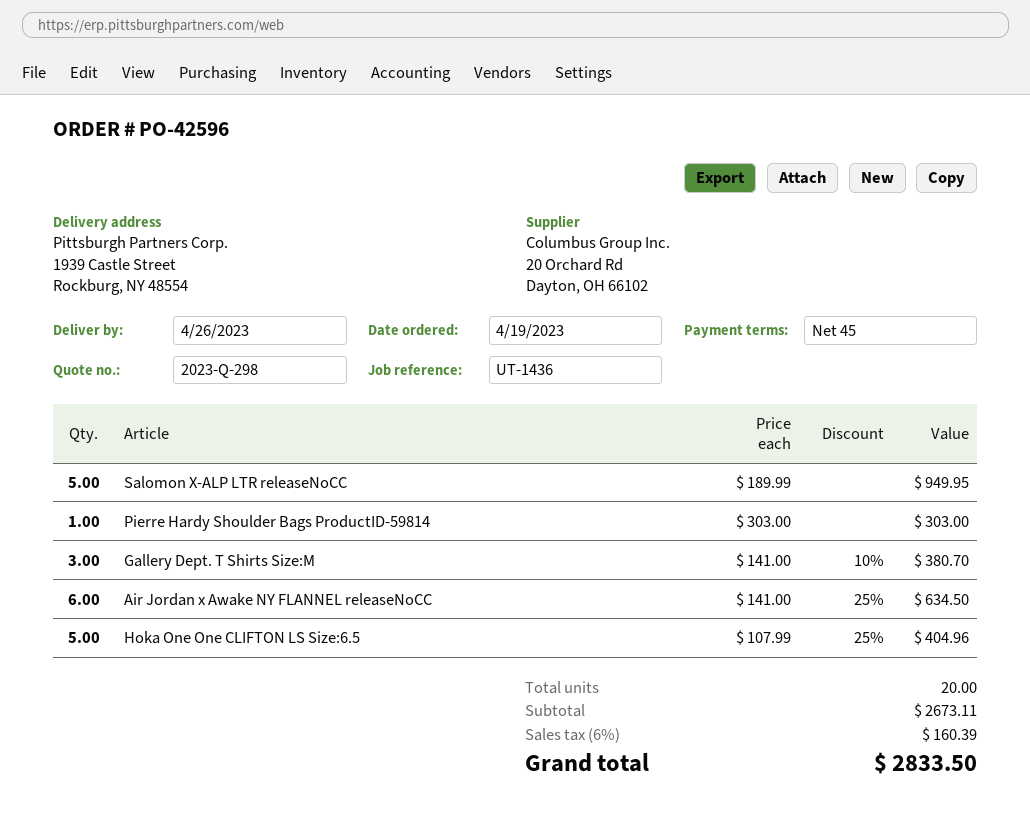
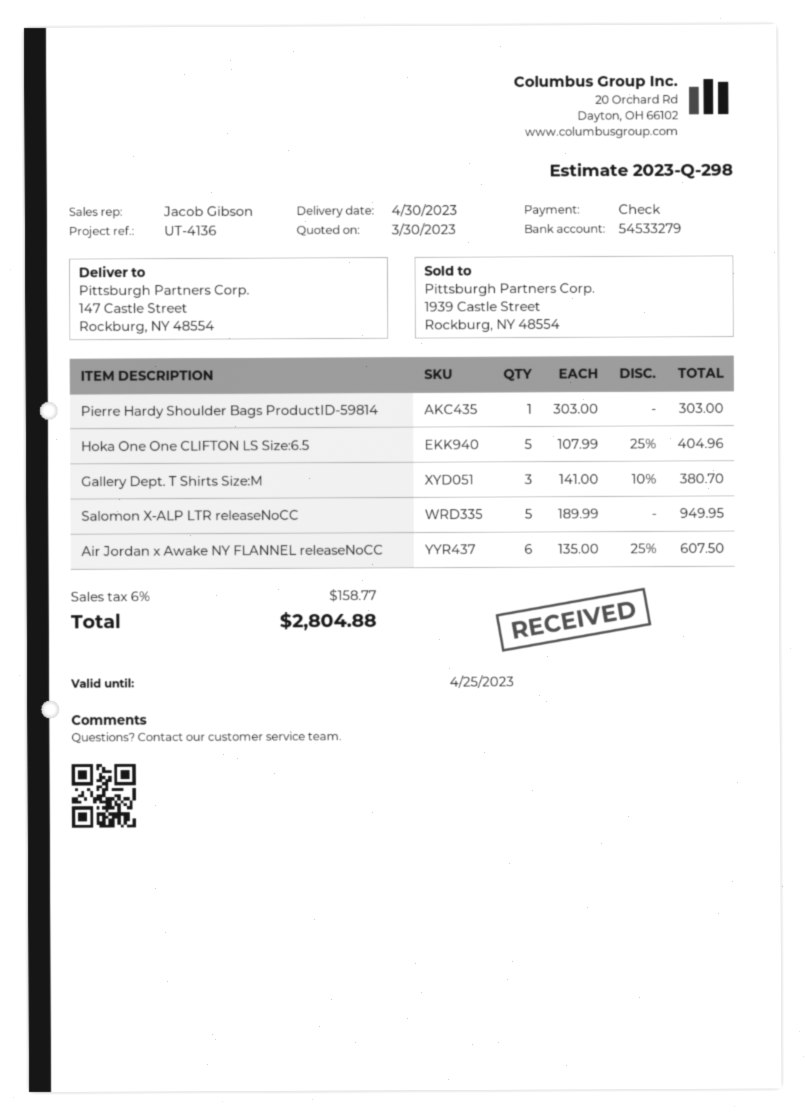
delivery date: 2023-04-26 -> 2023-04-30
reference: UT-1436 -> UT-4136
ship to: 1939 Castle Street, Rockburg, NY 48554 -> 147 Castle Street, Rockburg, NY 48554
Air Jordan x Awake NY FLANNEL releaseNoCC: 6 x 141.00 - 25% = 634.50 -> 6 x 135.00 - 25% = 607.50
tax: 6% = 160.39 -> 6% = 158.77
total: 2833.50 -> 2804.88

